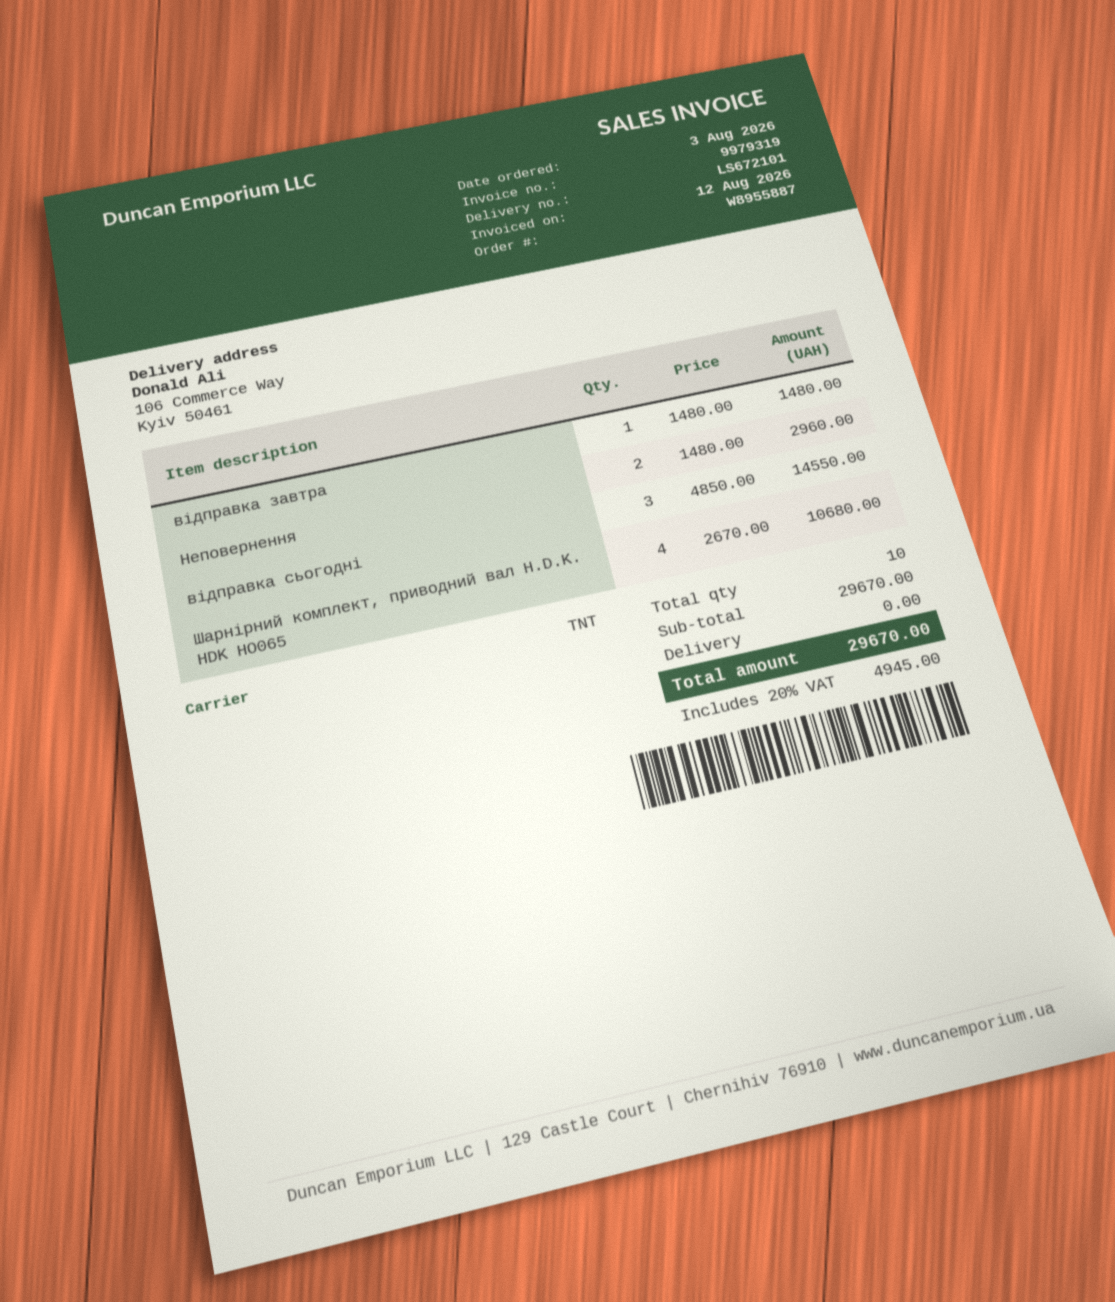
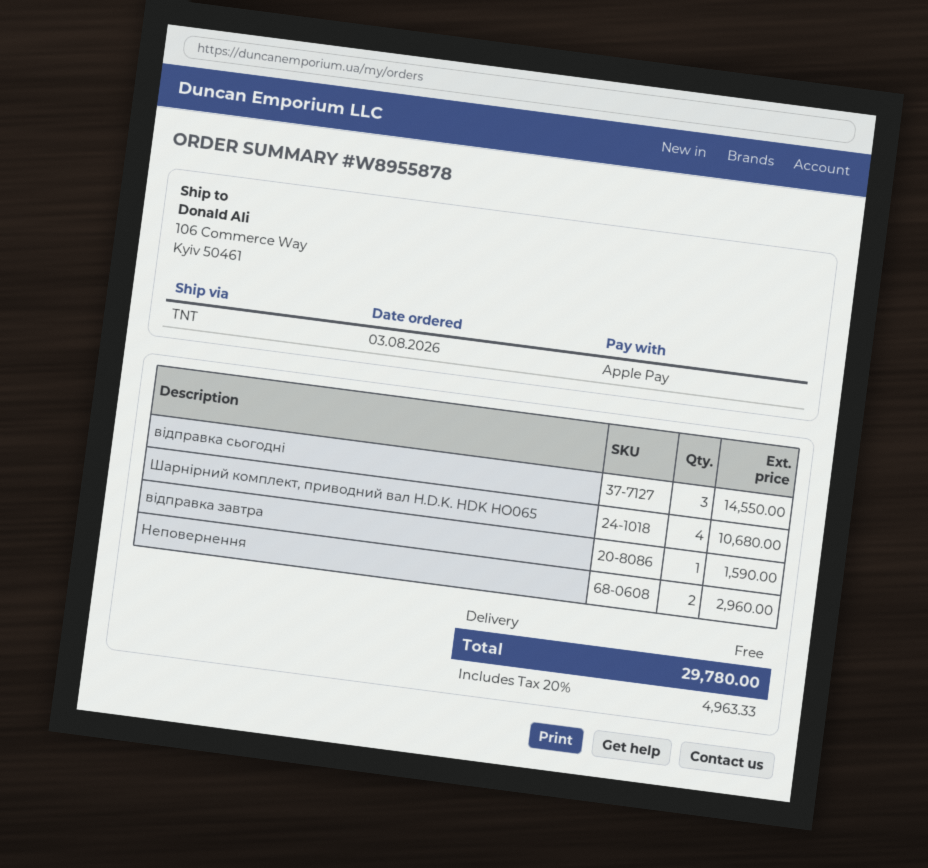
order number: W8955887 -> W8955878
відправка завтра: 1 for 1480.00 -> 1 for 1590.00
tax: 20% = 4945.00 -> 20% = 4963.33
total: 29670.00 -> 29780.00

